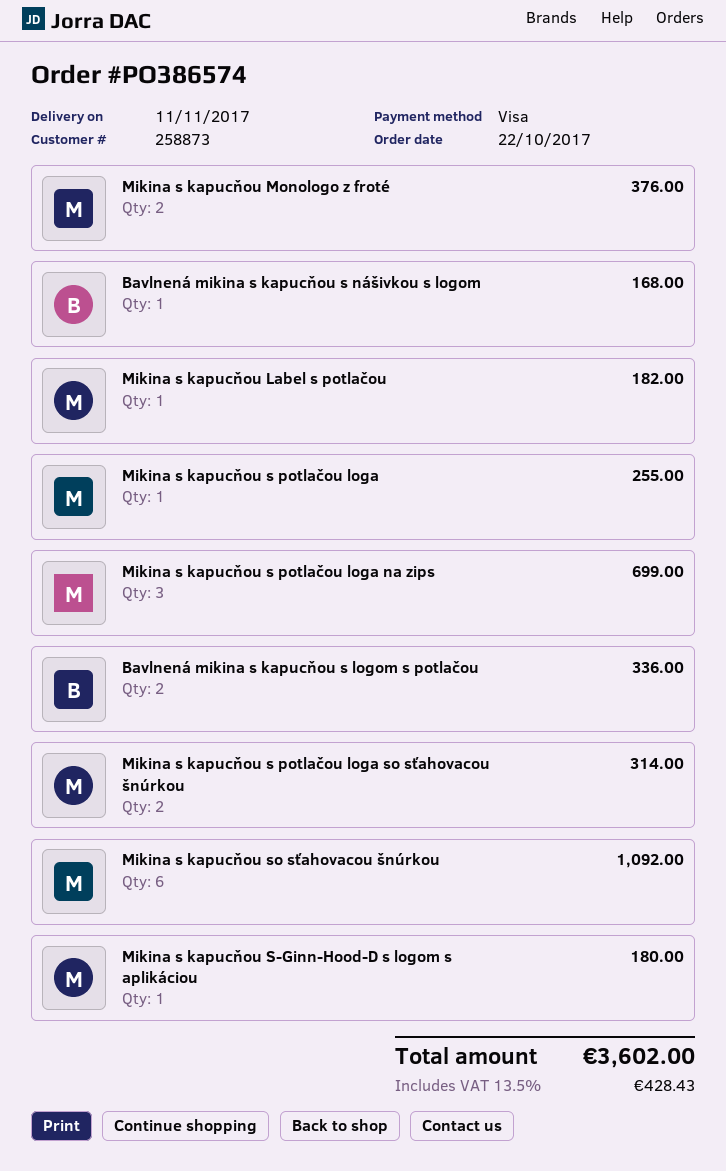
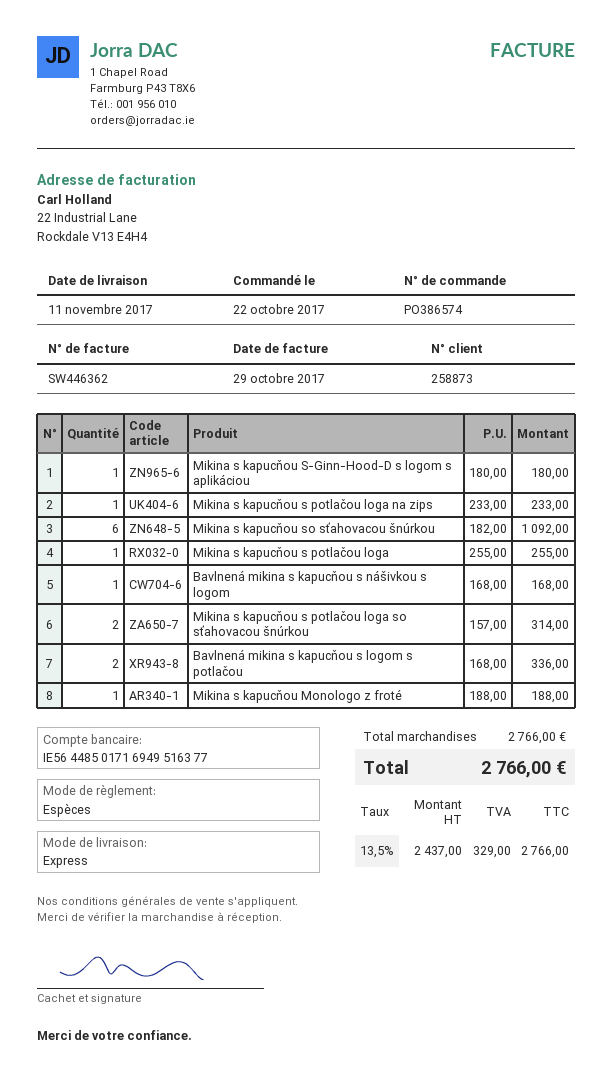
payment method: Visa -> cash
Mikina s kapucňou Monologo z froté: 2 for 376.00 -> 1 for 188.00
Mikina s kapucňou Label s potlačou: 1 for 182.00 -> none
Mikina s kapucňou s potlačou loga na zips: 3 for 699.00 -> 1 for 233.00
tax: 13.5% = 428.43 -> 13.5% = 329.00
total: 3602.00 -> 2766.00

